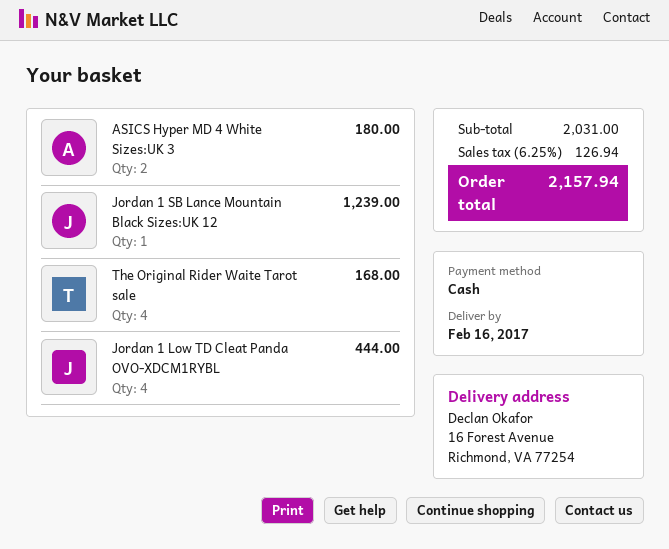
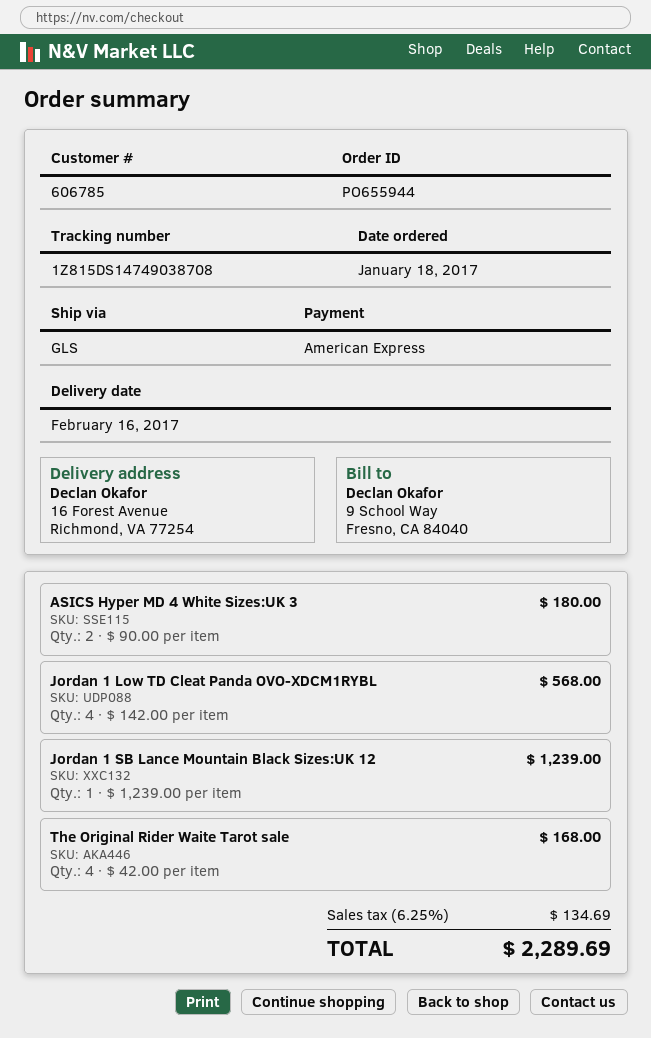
payment method: cash -> American Express
Jordan 1 Low TD Cleat Panda OVO-XDCM1RYBL: 4 for 444.00 -> 4 for 568.00
tax: 6.25% = 126.94 -> 6.25% = 134.69
total: 2157.94 -> 2289.69

